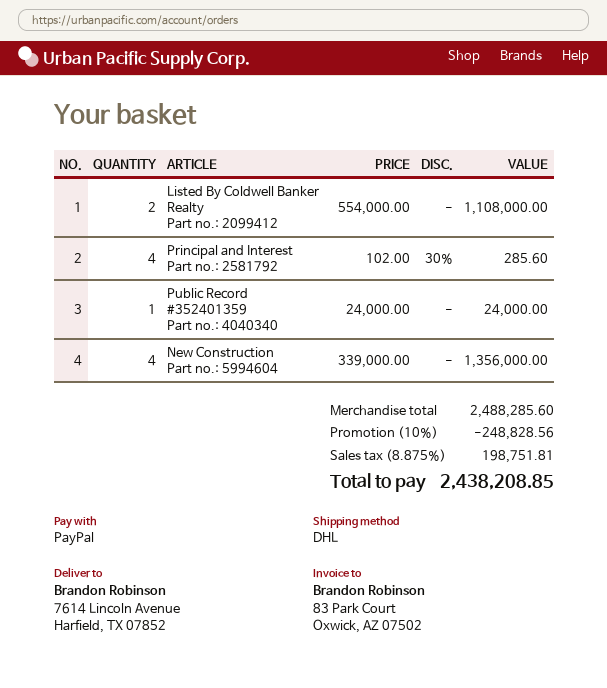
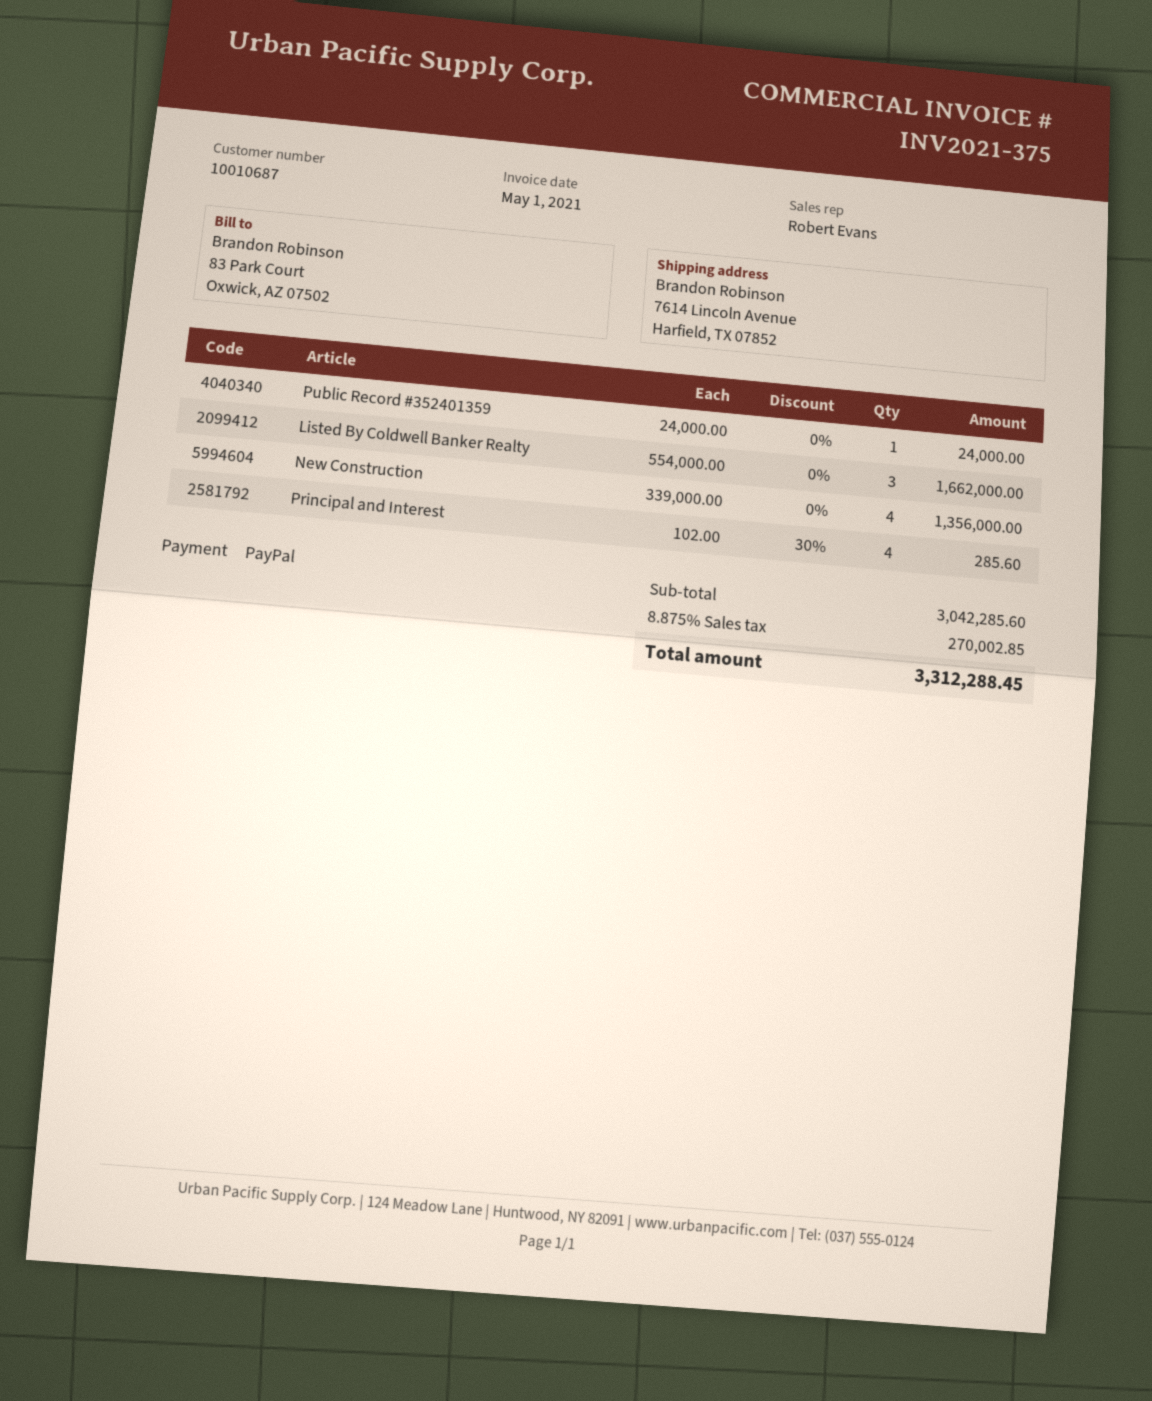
Listed By Coldwell Banker Realty: 2 x 554000.00 = 1108000.00 -> 3 x 554000.00 = 1662000.00
subtotal: 2488285.60 -> 3042285.60
discount: 10% = 248828.56 -> none
tax: 8.875% = 198751.81 -> 8.875% = 270002.85
total: 2438208.85 -> 3312288.45

